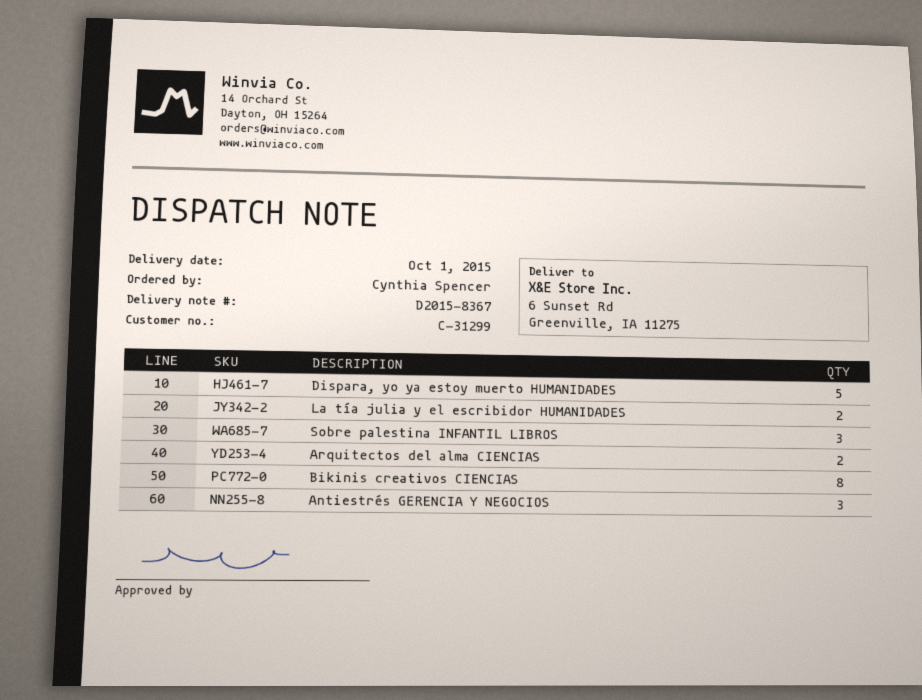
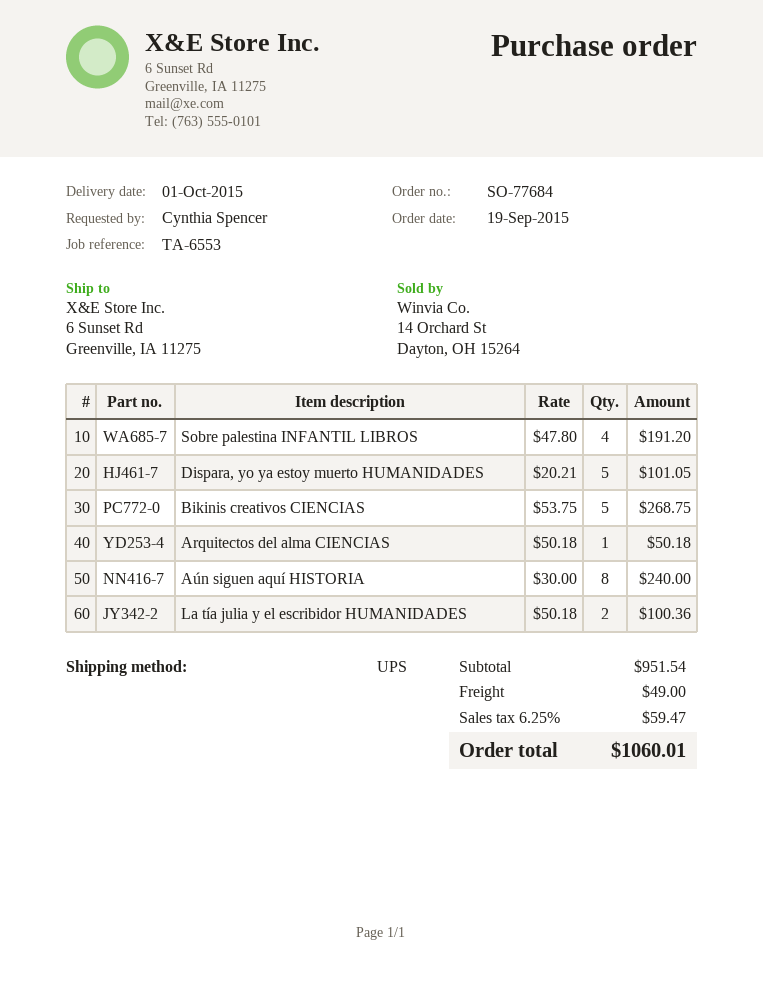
Sobre palestina INFANTIL LIBROS: 3 -> 4
Arquitectos del alma CIENCIAS: 2 -> 1
Bikinis creativos CIENCIAS: 8 -> 5
Antiestrés GERENCIA Y NEGOCIOS: 3 -> none
Aún siguen aquí HISTORIA: none -> 8

